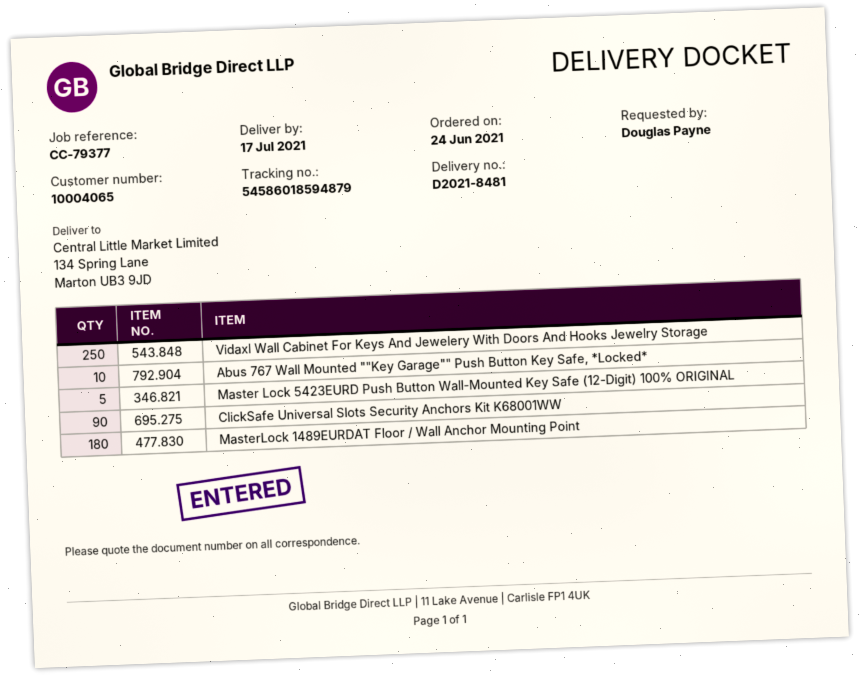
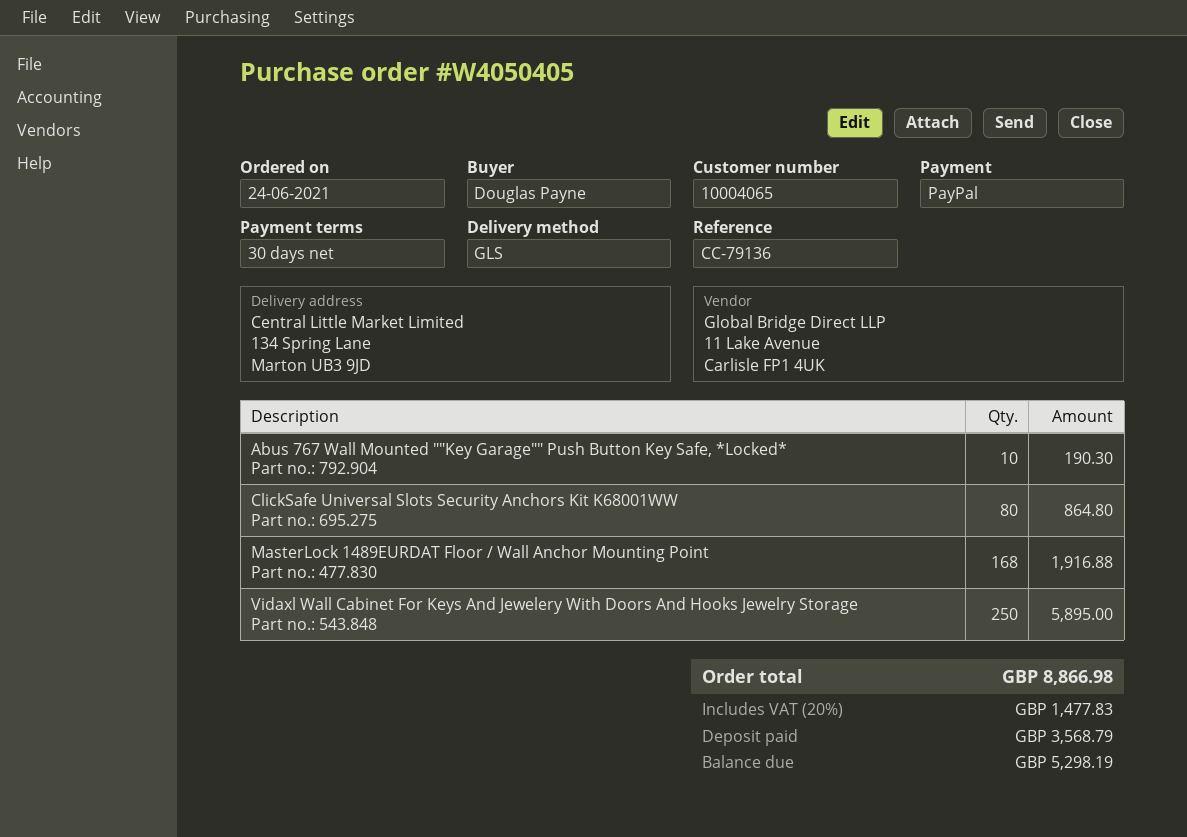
reference: CC-79377 -> CC-79136
Master Lock 5423EURD Push Button Wall-Mounted Key Safe (12-Digit) 100% ORIGINAL: 5 -> none
ClickSafe Universal Slots Security Anchors Kit K68001WW: 90 -> 80
MasterLock 1489EURDAT Floor / Wall Anchor Mounting Point: 180 -> 168

